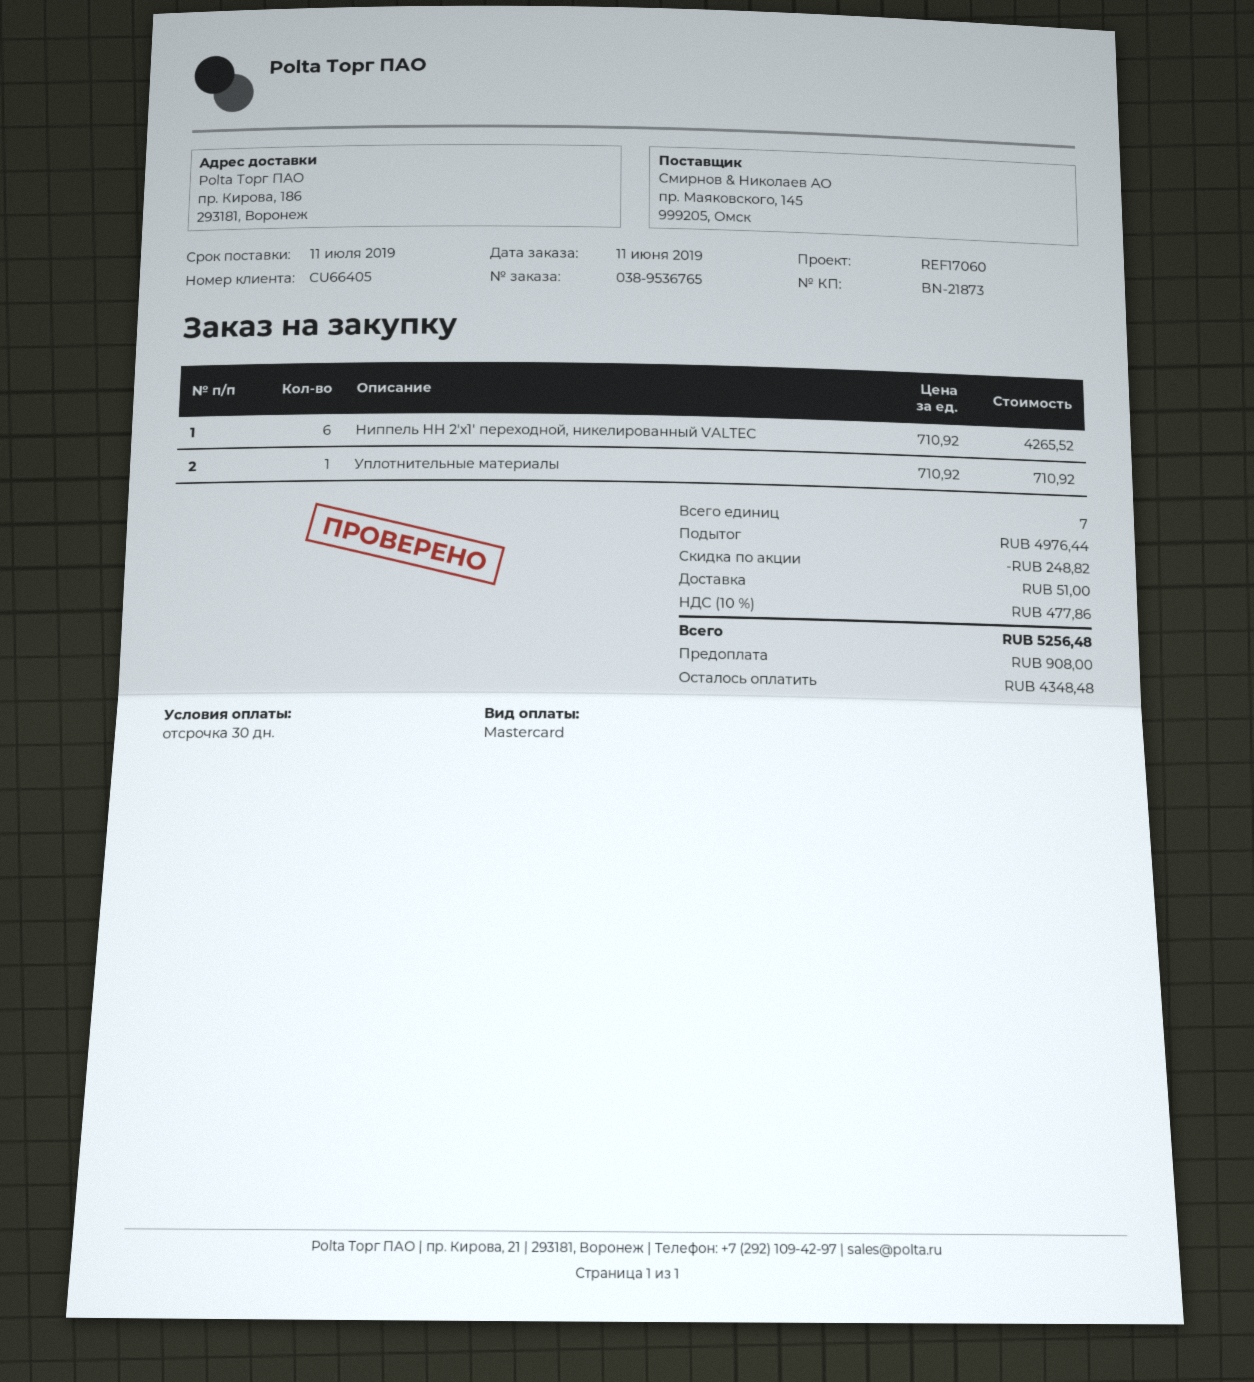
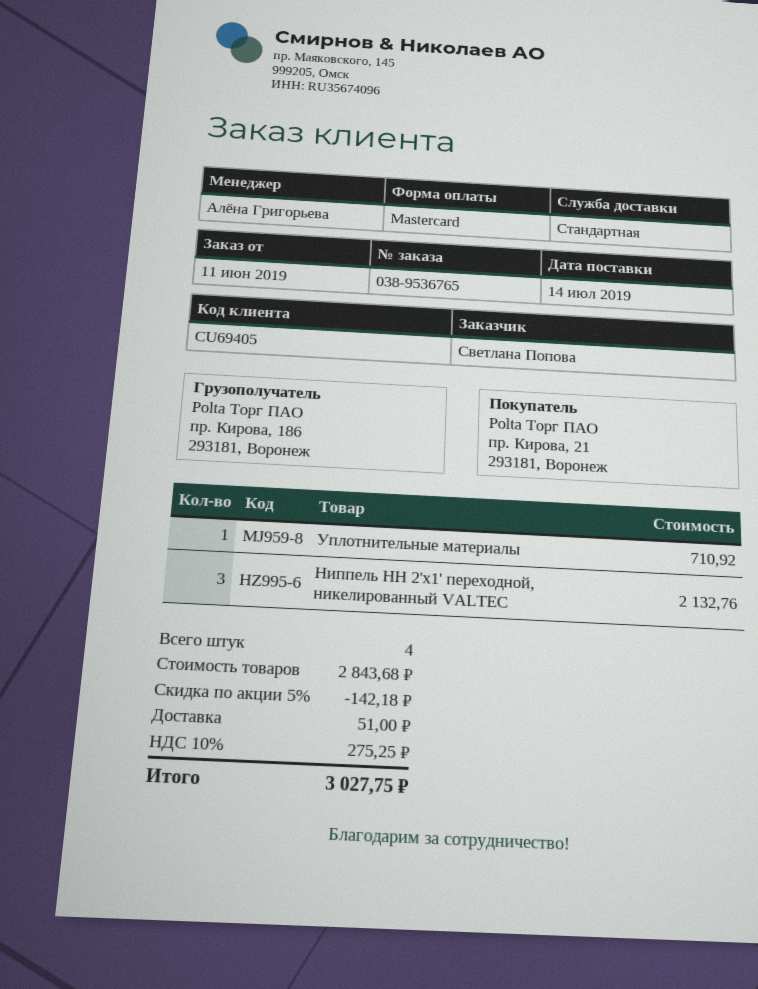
delivery date: 2019-07-11 -> 2019-07-14
customer number: CU66405 -> CU69405
Ниппель НН 2'х1' переходной, никелированный VALTEC: 6 for 4265.52 -> 3 for 2132.76
total quantity: 7 -> 4
subtotal: 4976.44 -> 2843.68
discount: 248.82 -> 142.18
tax: 10% = 477.86 -> 10% = 275.25
total: 5256.48 -> 3027.75

